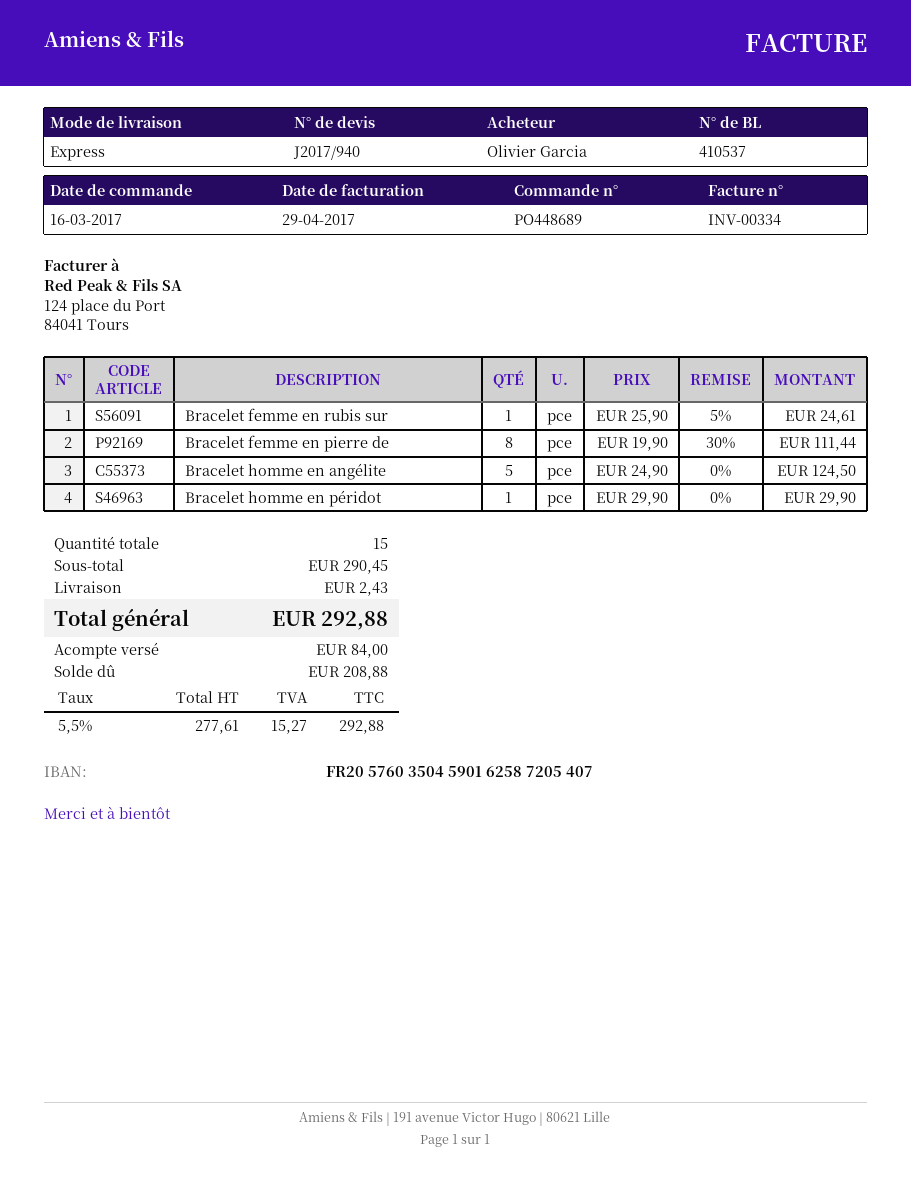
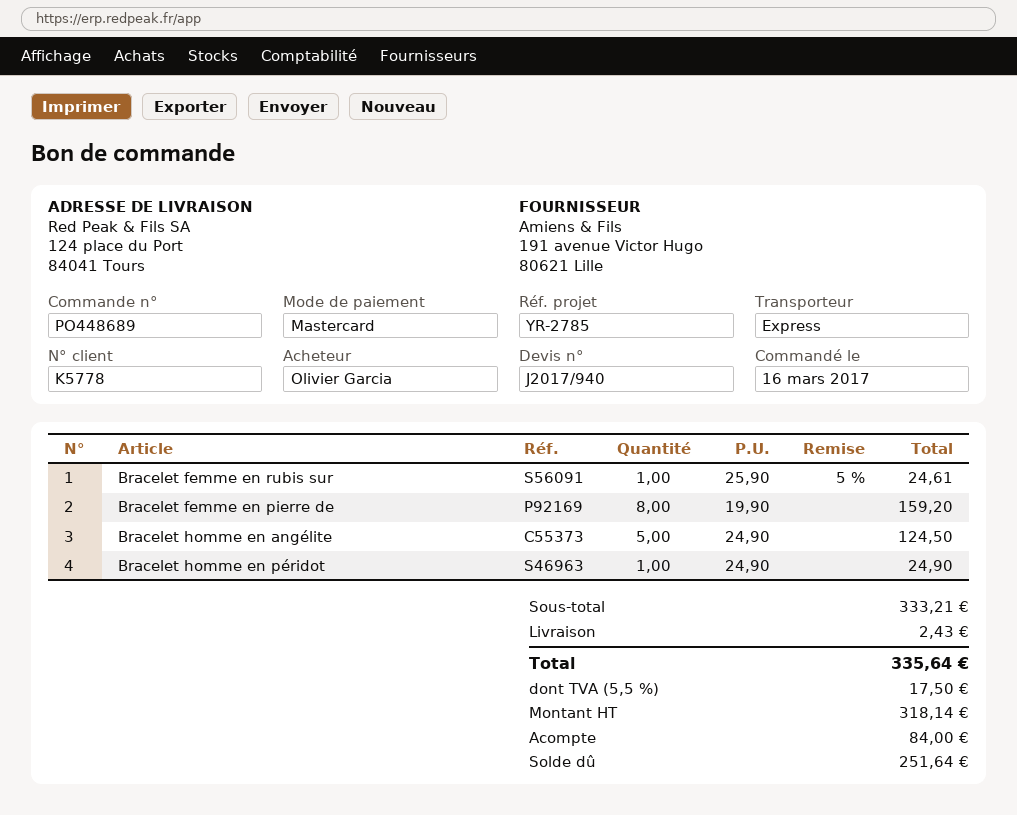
Bracelet femme en pierre de: 8 x 19.90 - 30% = 111.44 -> 8 x 19.90 = 159.20
Bracelet homme en péridot: 1 x 29.90 = 29.90 -> 1 x 24.90 = 24.90
subtotal: 290.45 -> 333.21
net: 277.61 -> 318.14
tax: 5.5% = 15.27 -> 5.5% = 17.50
total: 292.88 -> 335.64
balance: 208.88 -> 251.64

